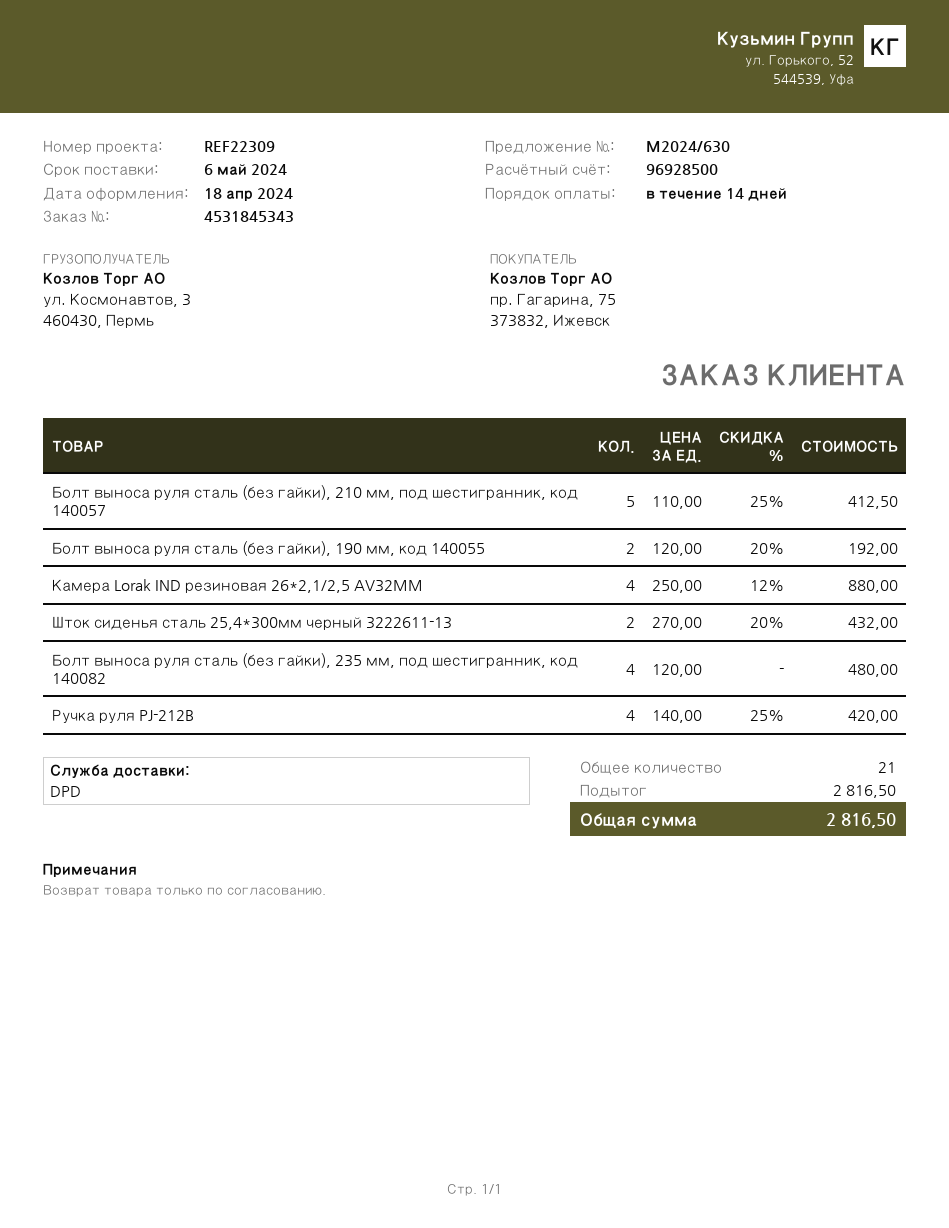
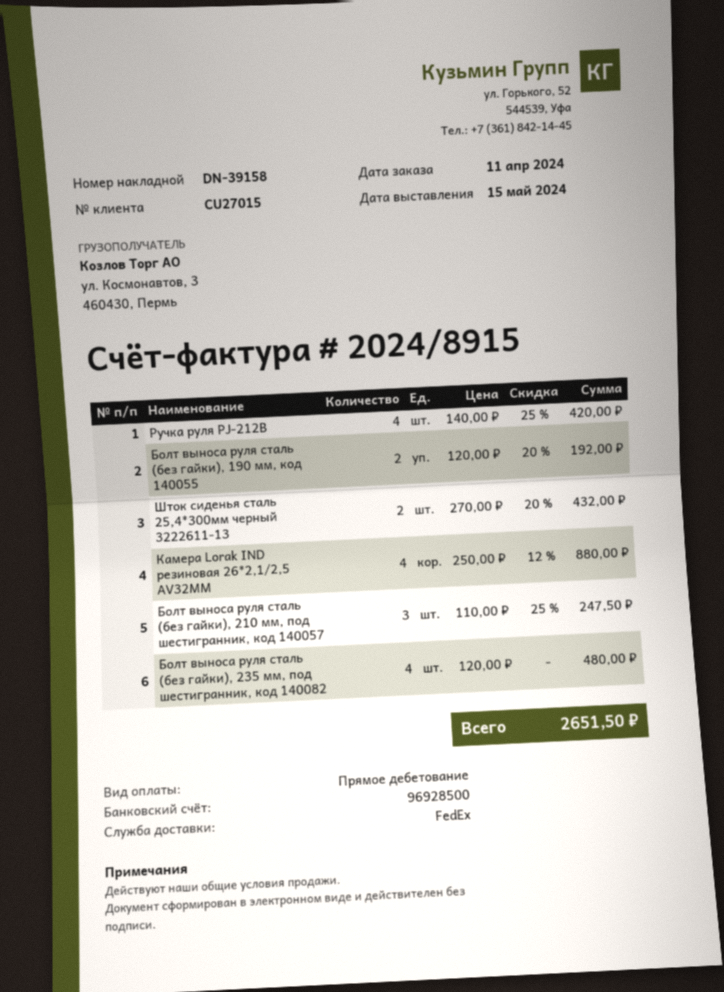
order date: 2024-04-18 -> 2024-04-11
shipping method: DPD -> FedEx
Болт выноса руля сталь (без гайки), 210 мм, под шестигранник, код 140057: 5 x 110.00 - 25% = 412.50 -> 3 x 110.00 - 25% = 247.50
total: 2816.50 -> 2651.50

